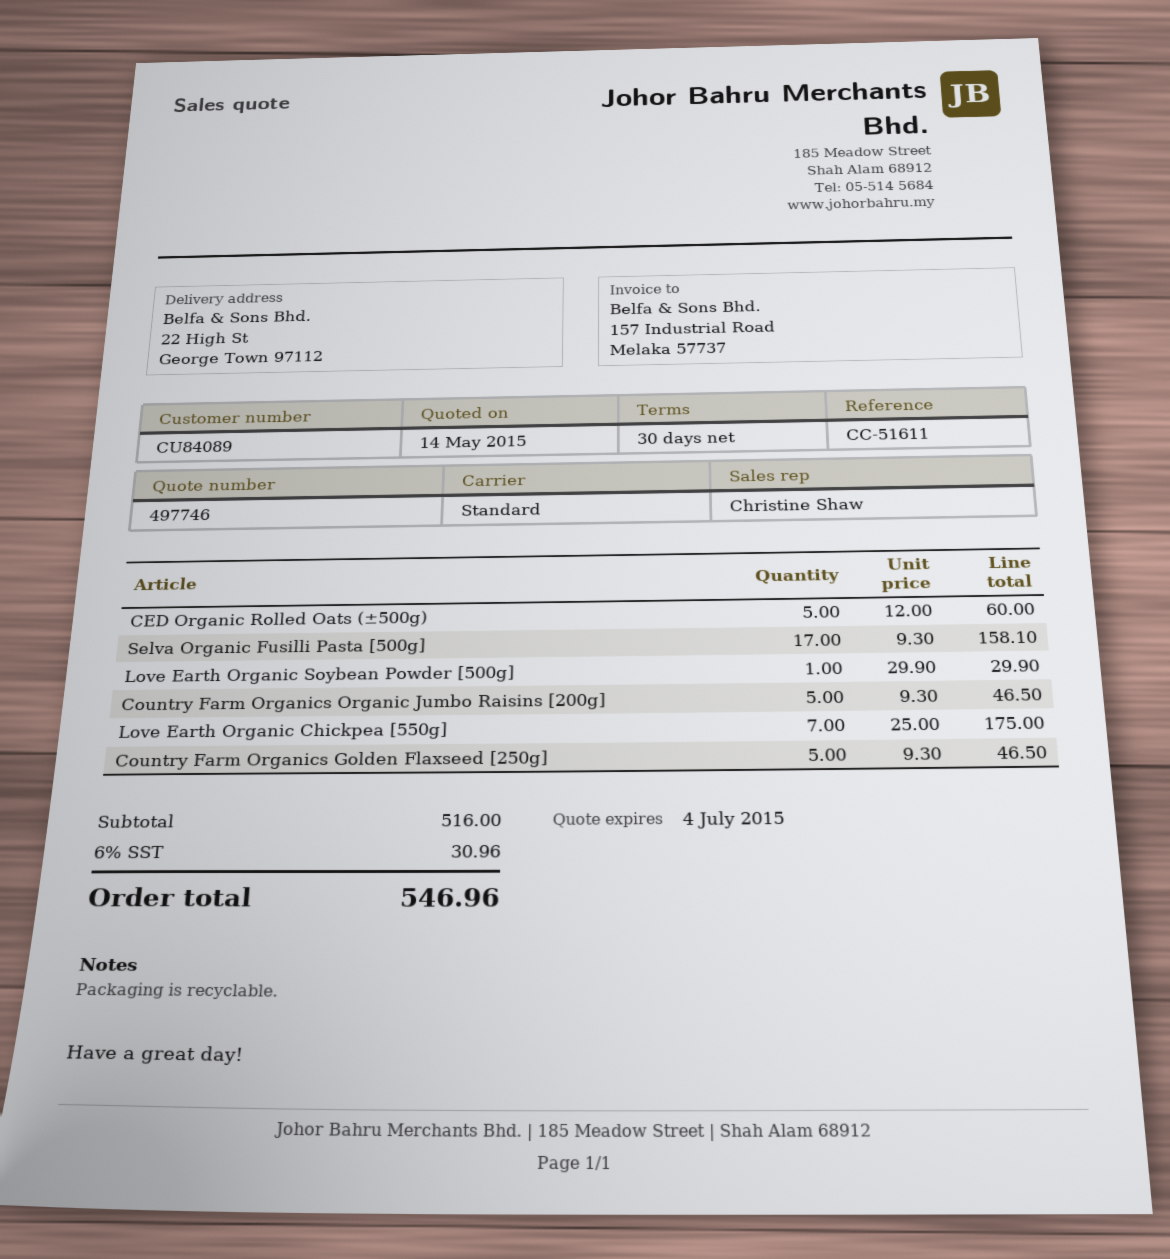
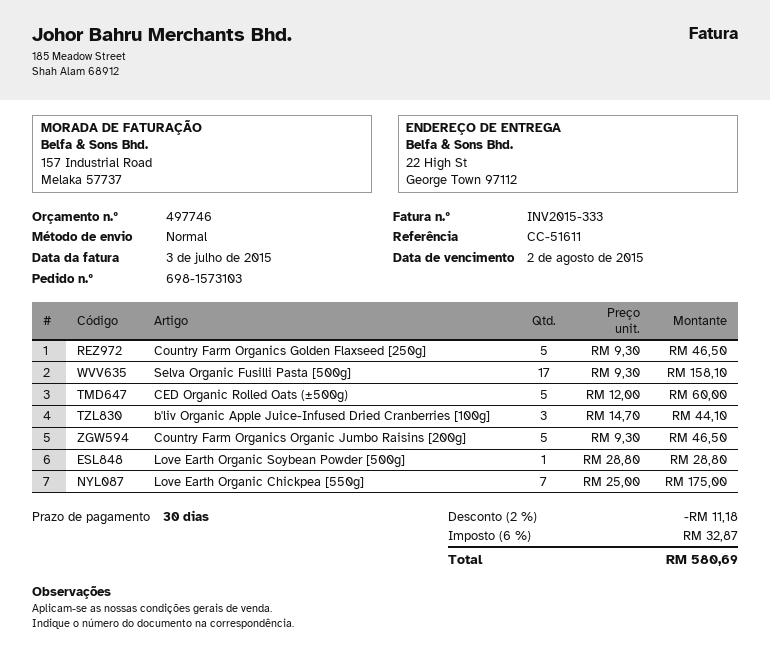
Love Earth Organic Soybean Powder [500g]: 1 x 29.90 = 29.90 -> 1 x 28.80 = 28.80
b'liv Organic Apple Juice-Infused Dried Cranberries [100g]: none -> 3 x 14.70 = 44.10
discount: none -> 2% = 11.18
tax: 6% = 30.96 -> 6% = 32.87
total: 546.96 -> 580.69

